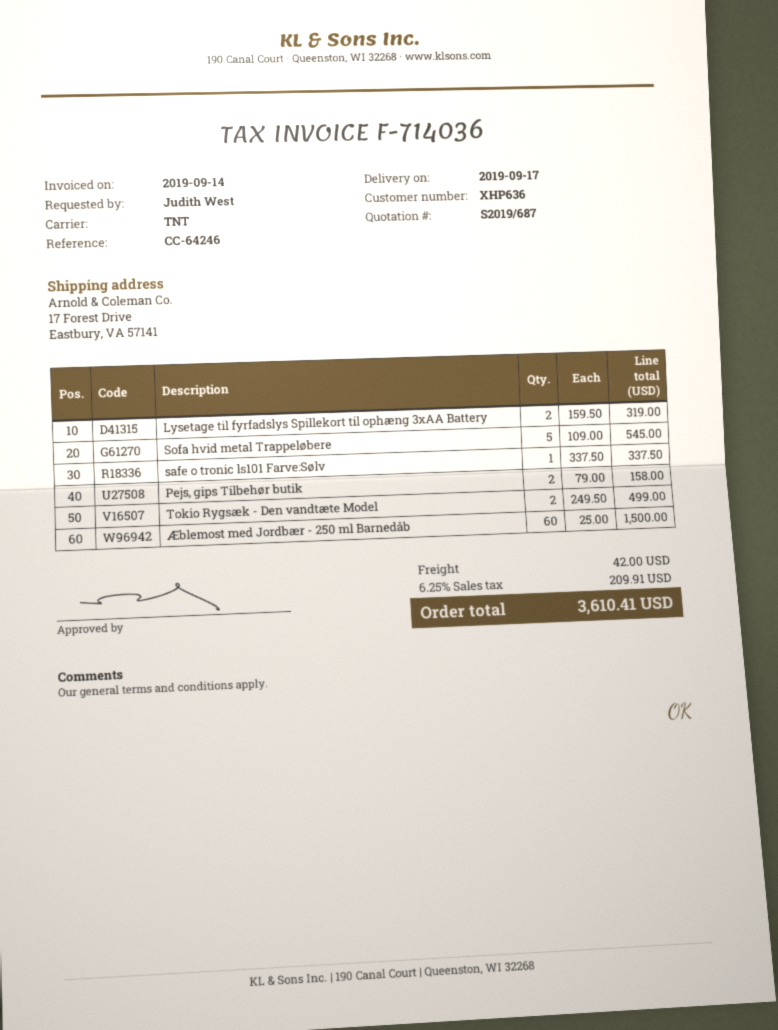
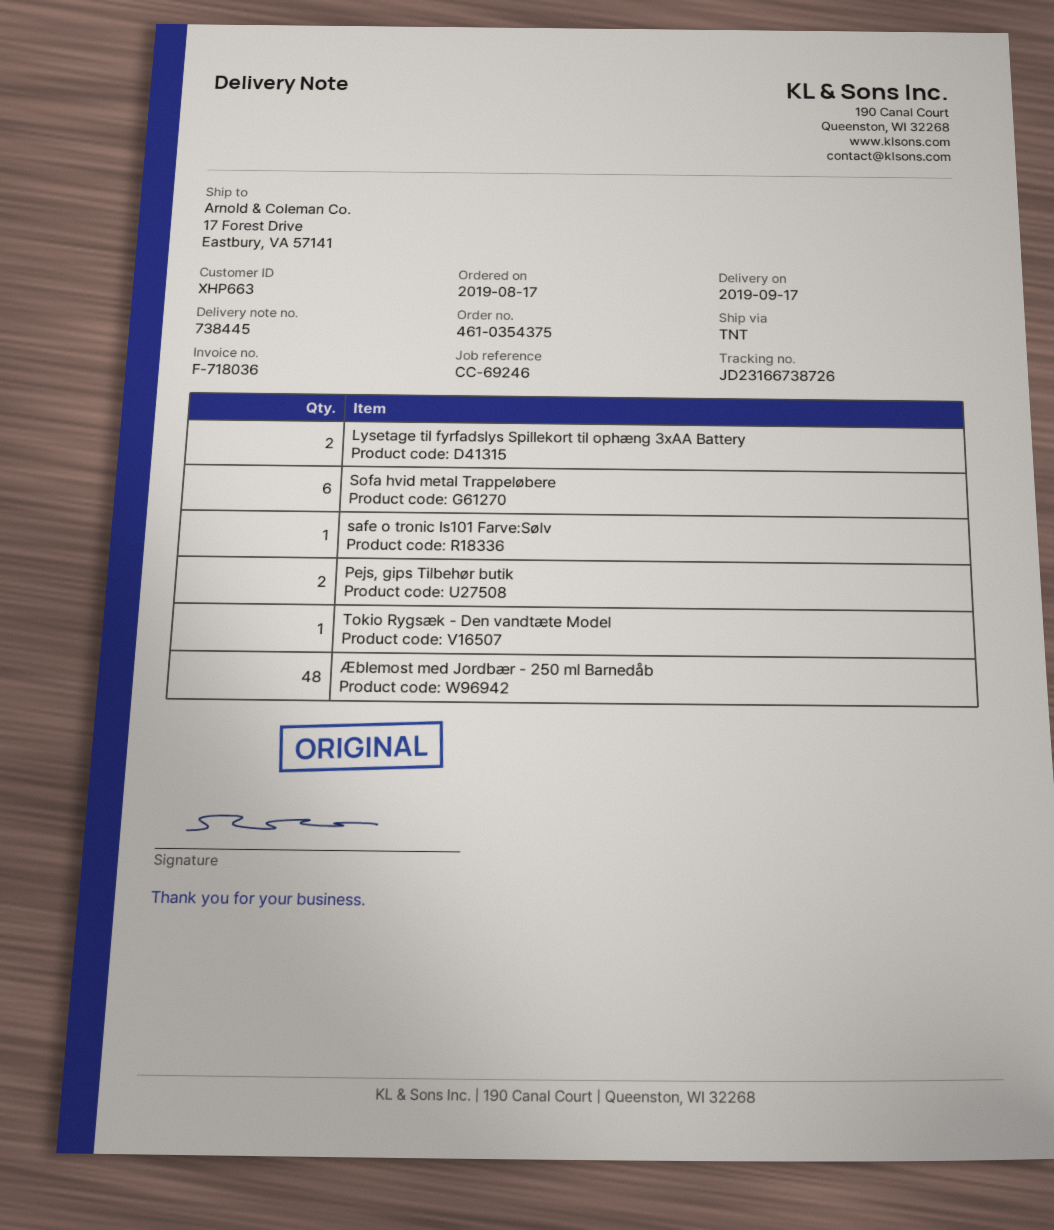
invoice number: F-714036 -> F-718036
customer number: XHP636 -> XHP663
reference: CC-64246 -> CC-69246
Sofa hvid metal Trappeløbere: 5 -> 6
Tokio Rygsæk - Den vandtæte Model: 2 -> 1
Æblemost med Jordbær - 250 ml Barnedåb: 60 -> 48

